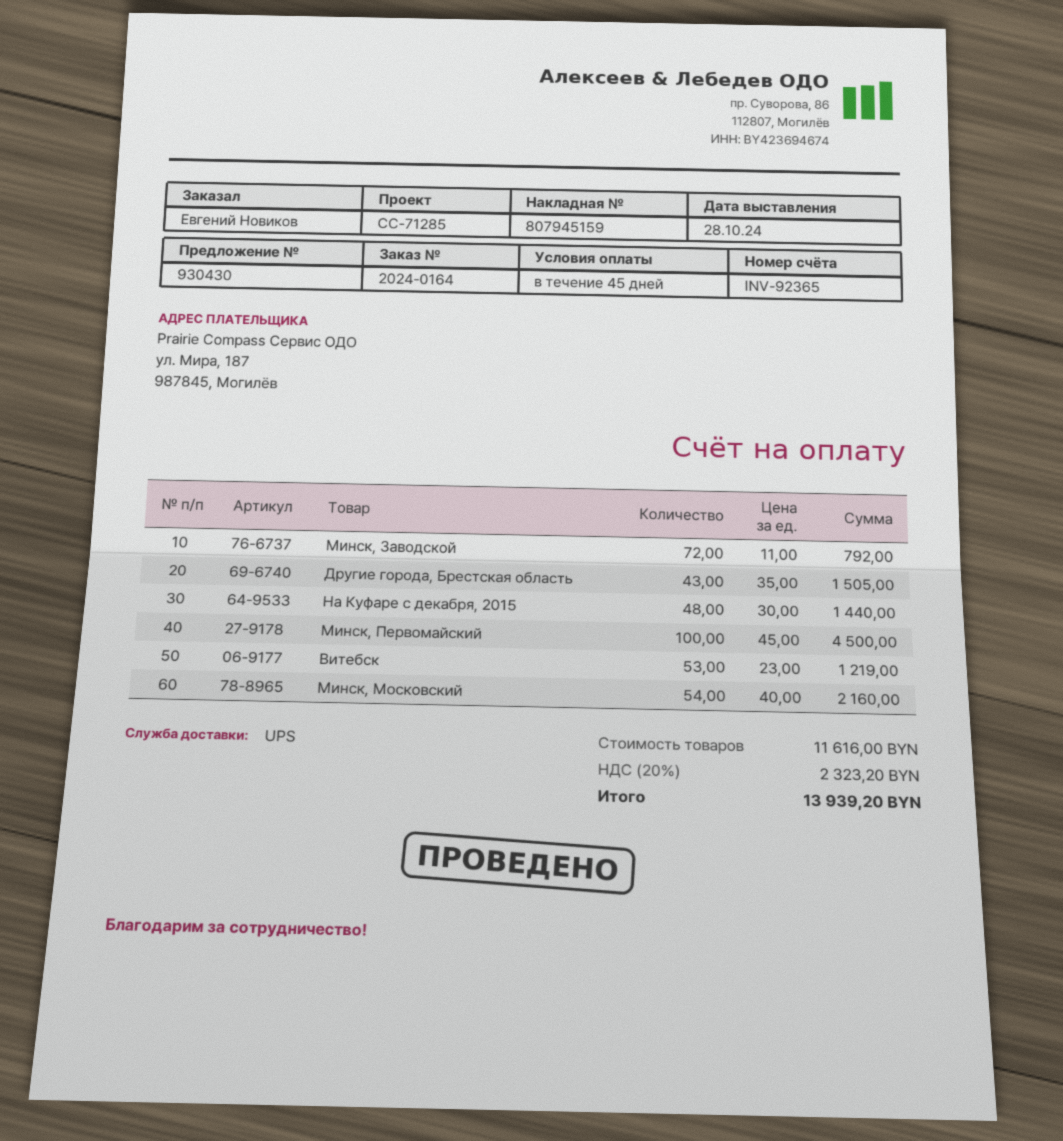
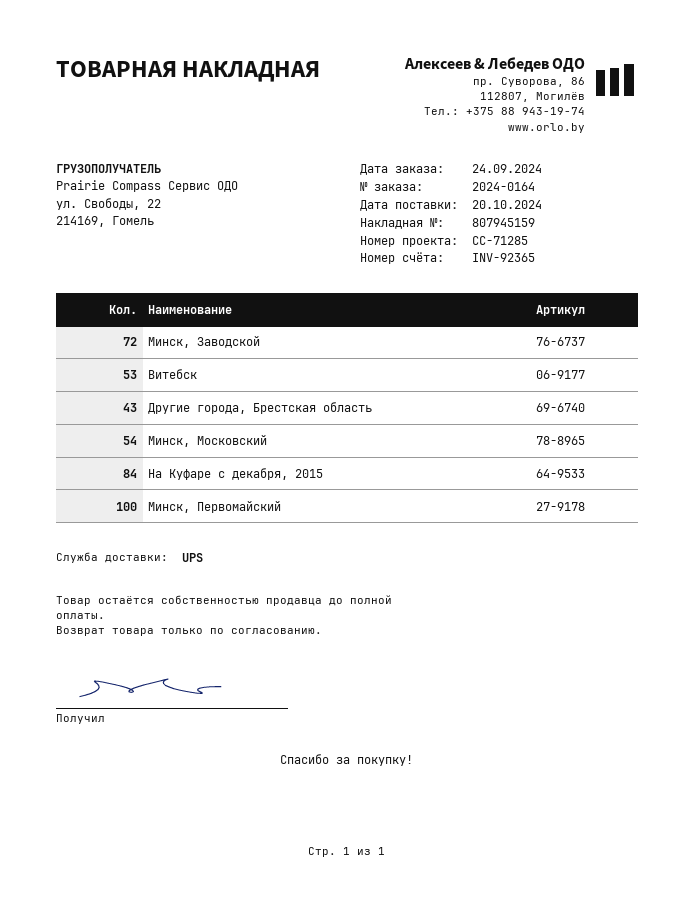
На Куфаре с декабря, 2015: 48 -> 84

